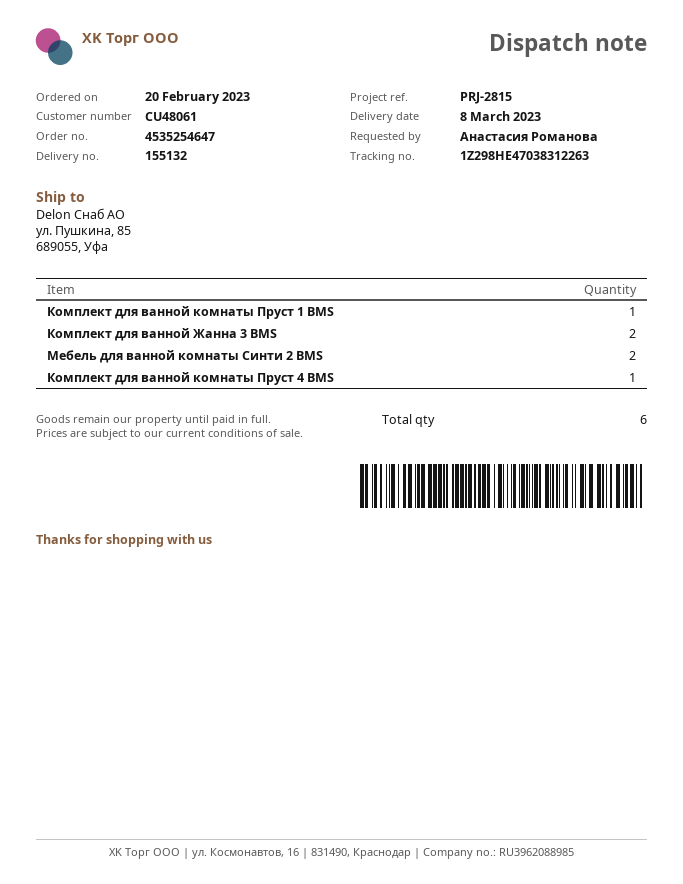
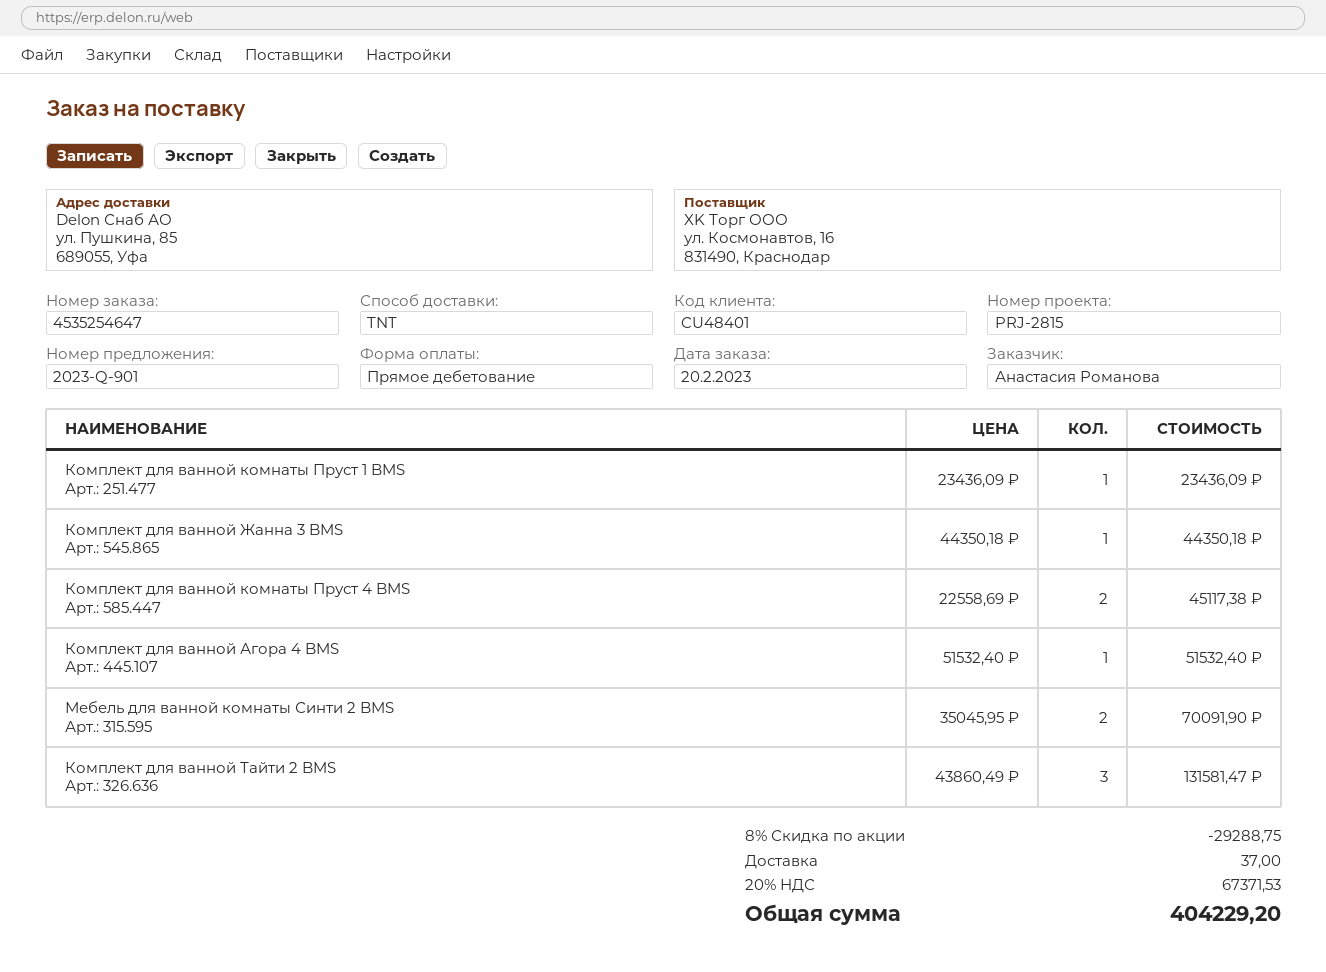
customer number: CU48061 -> CU48401
Комплект для ванной Жанна 3 BMS: 2 -> 1
Комплект для ванной комнаты Пруст 4 BMS: 1 -> 2
Комплект для ванной Агора 4 BMS: none -> 1
Комплект для ванной Тайти 2 BMS: none -> 3

